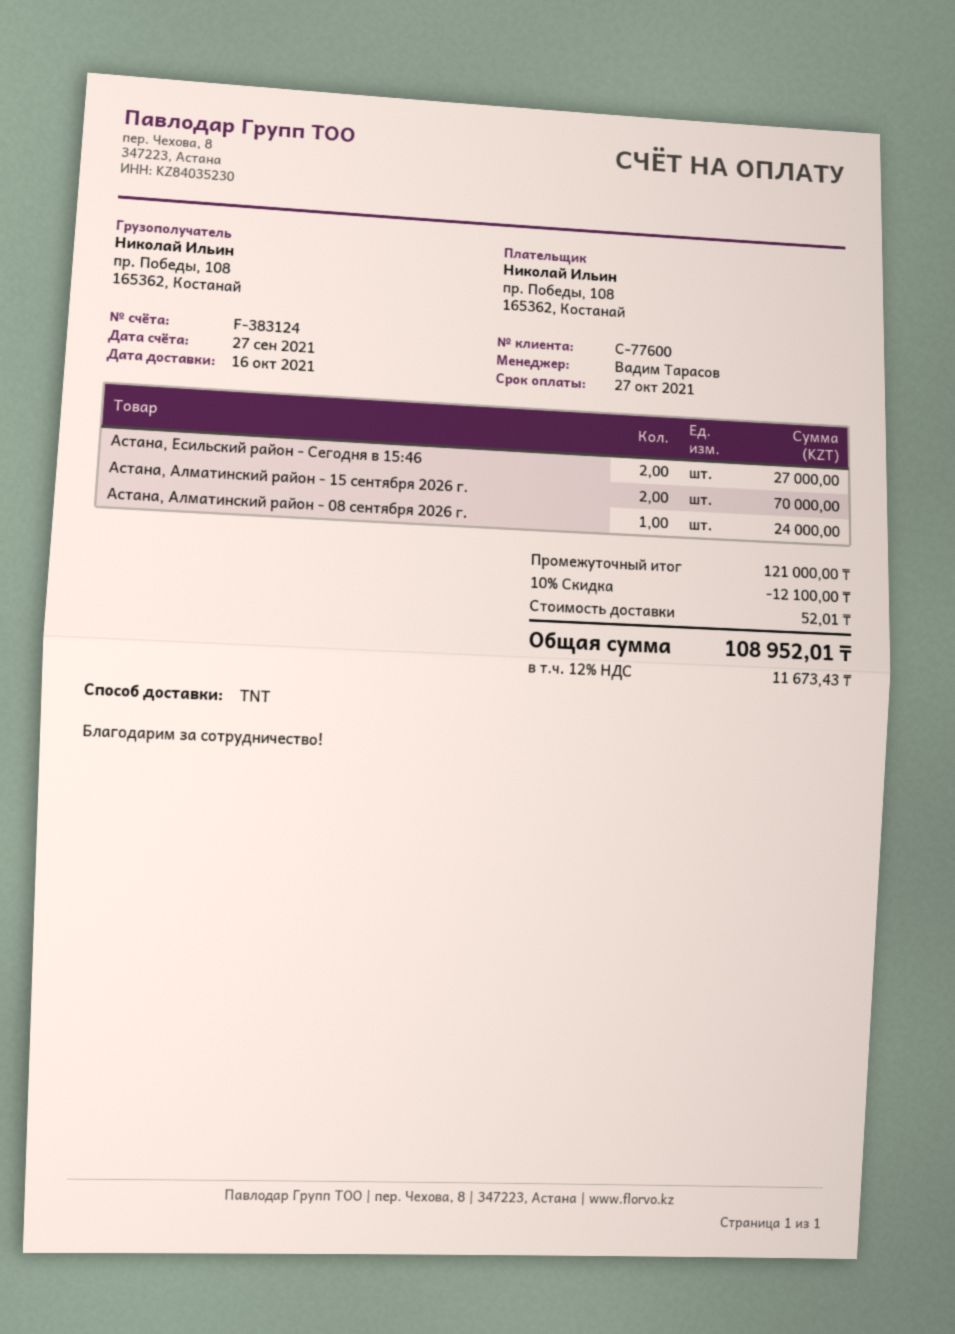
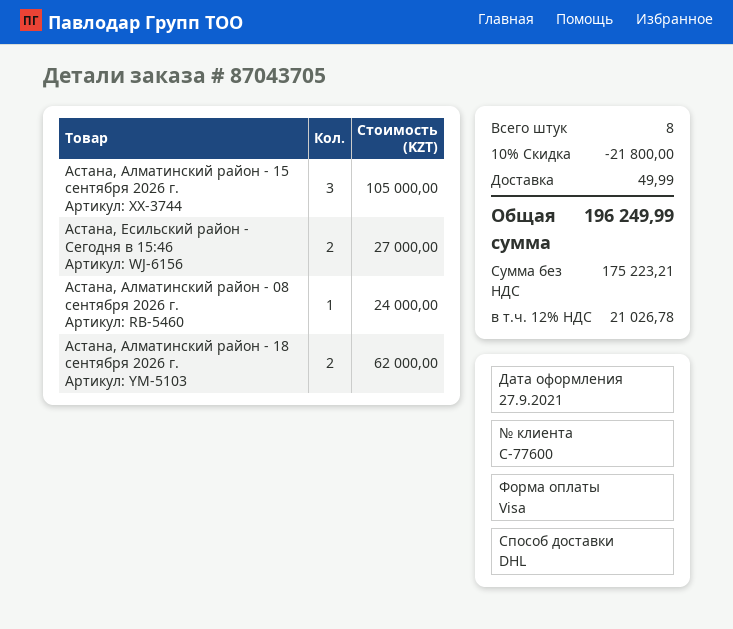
shipping method: TNT -> DHL
Астана, Алматинский район - 15 сентября 2026 г.: 2 for 70000.00 -> 3 for 105000.00
Астана, Алматинский район - 18 сентября 2026 г.: none -> 2 for 62000.00
discount: 10% = 12100.00 -> 10% = 21800.00
shipping: 52.01 -> 49.99
tax: 12% = 11673.43 -> 12% = 21026.78
total: 108952.01 -> 196249.99

